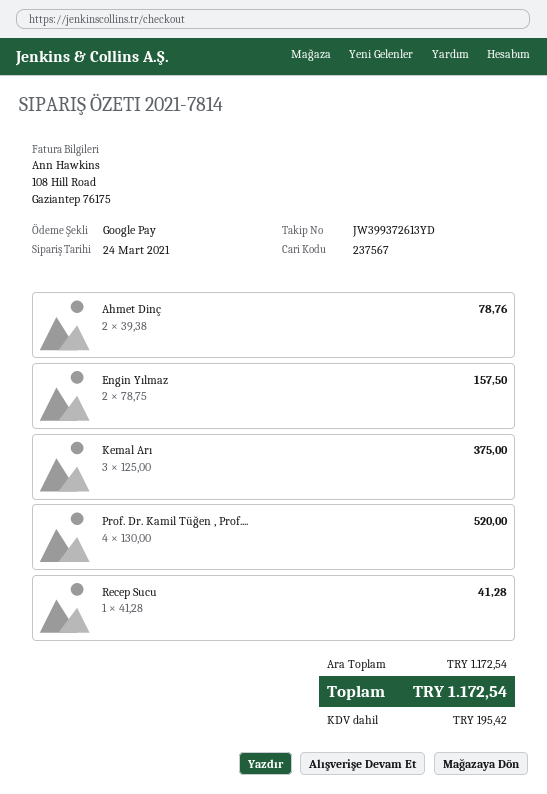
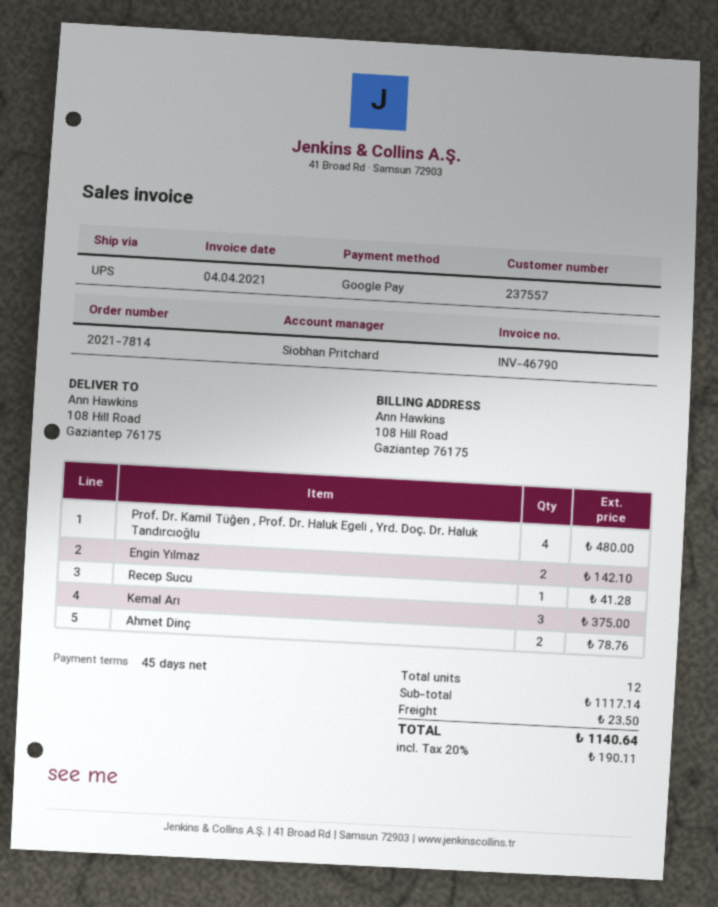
customer number: 237567 -> 237557
Engin Yılmaz: 2 for 157.50 -> 2 for 142.10
Prof. Dr. Kamil Tüğen , Prof....: 4 for 520.00 -> 4 for 480.00
subtotal: 1172.54 -> 1117.14
shipping: none -> 23.50
tax: 195.42 -> 190.11
total: 1172.54 -> 1140.64

